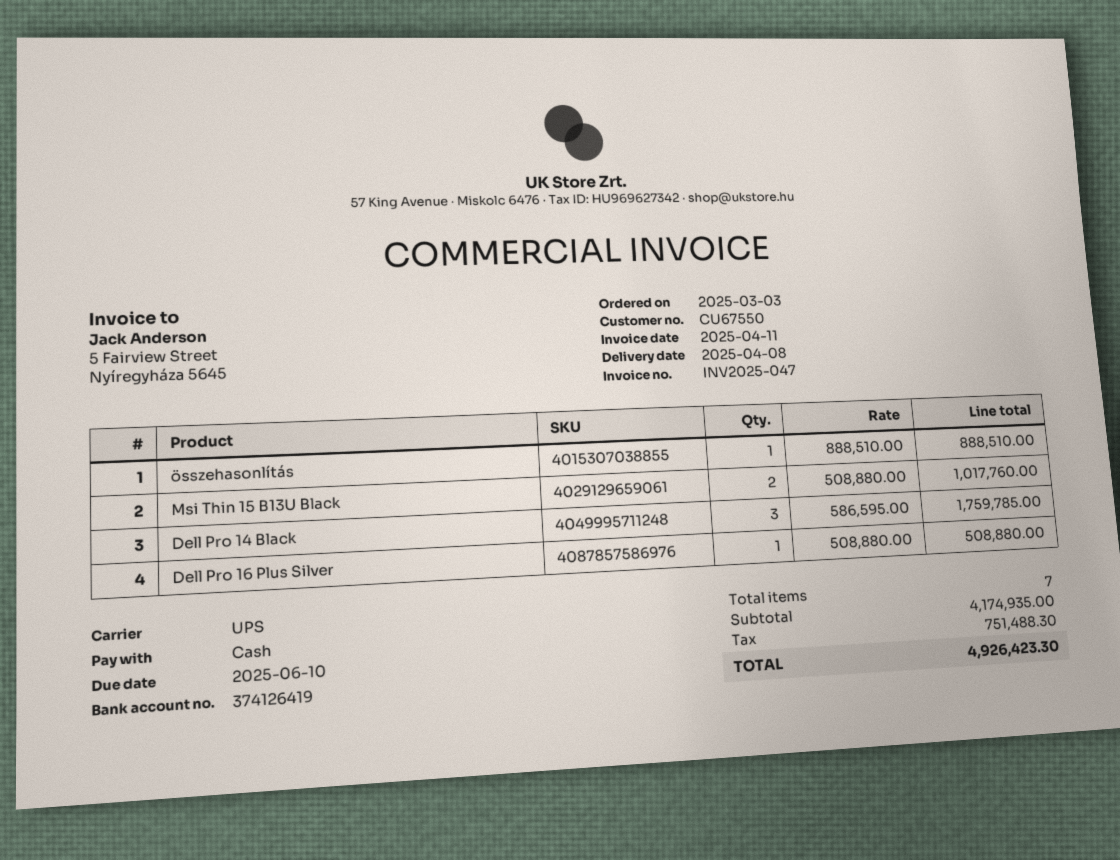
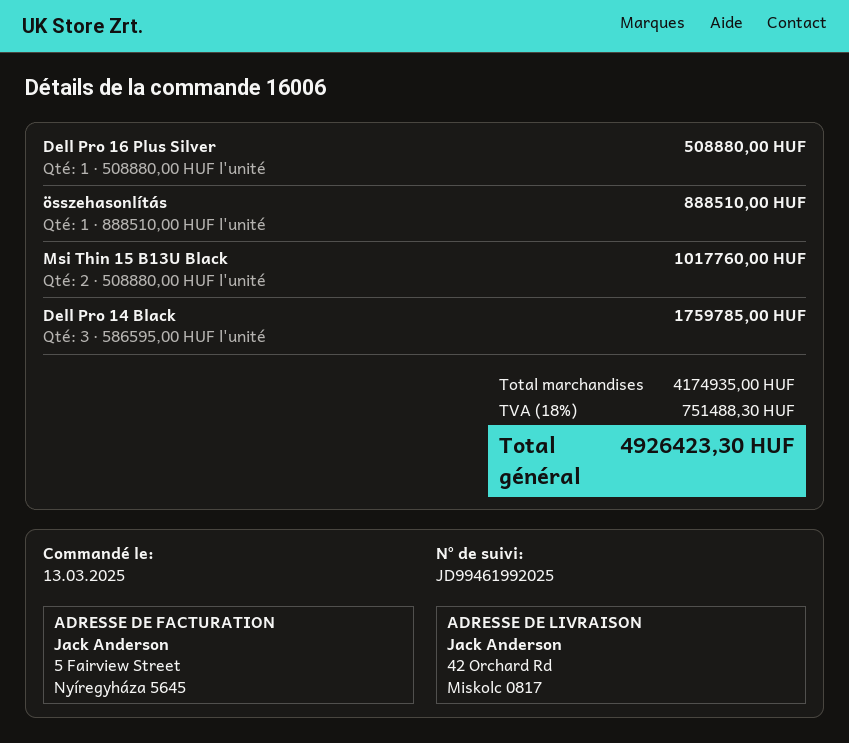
order date: 2025-03-03 -> 2025-03-13

